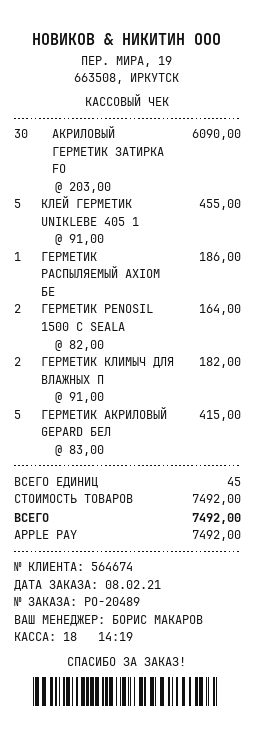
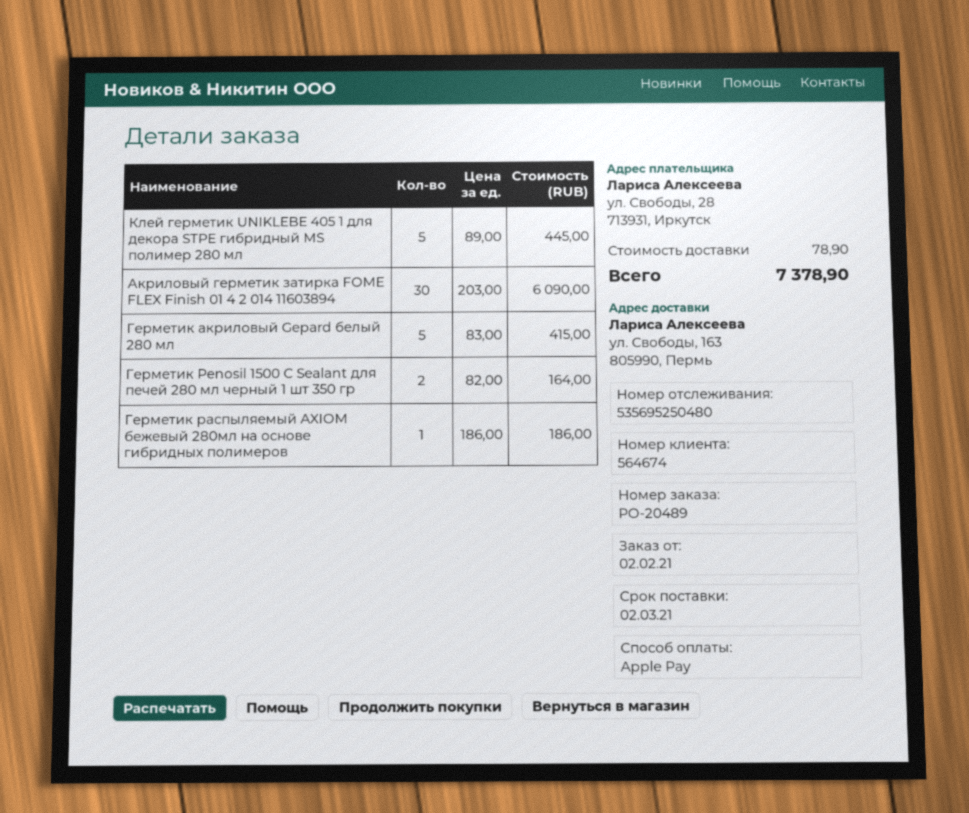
order date: 2021-02-08 -> 2021-02-02
КЛЕЙ ГЕРМЕТИК UNIKLEBE 405 1: 5 x 91.00 = 455.00 -> 5 x 89.00 = 445.00
ГЕРМЕТИК КЛИМЫЧ ДЛЯ ВЛАЖНЫХ П: 2 x 91.00 = 182.00 -> none
shipping: none -> 78.90
total: 7492.00 -> 7378.90

